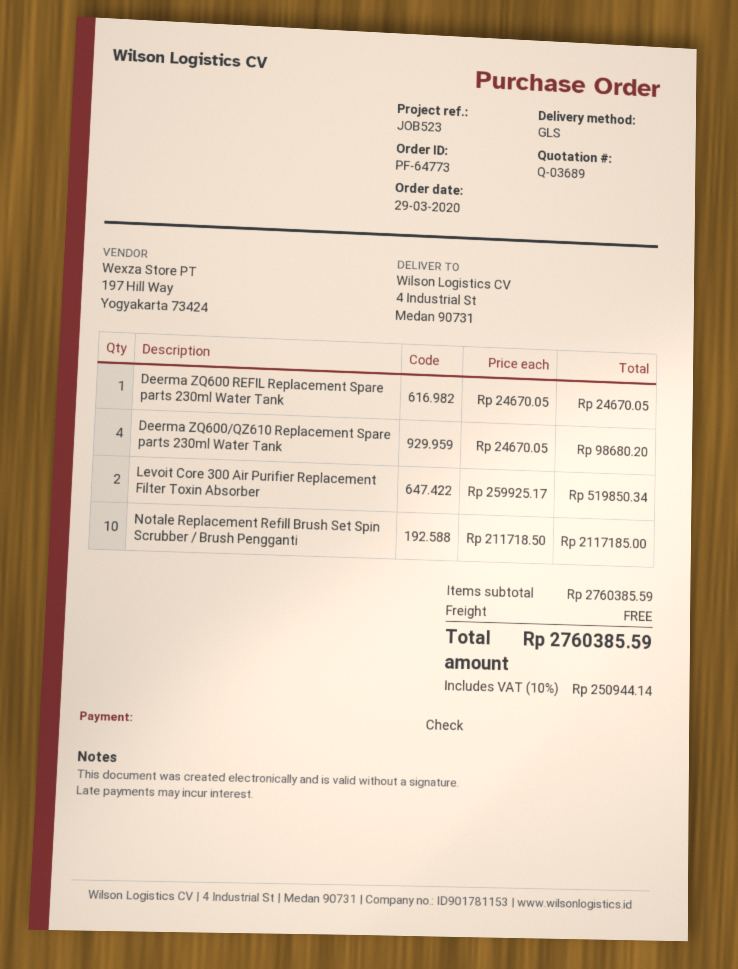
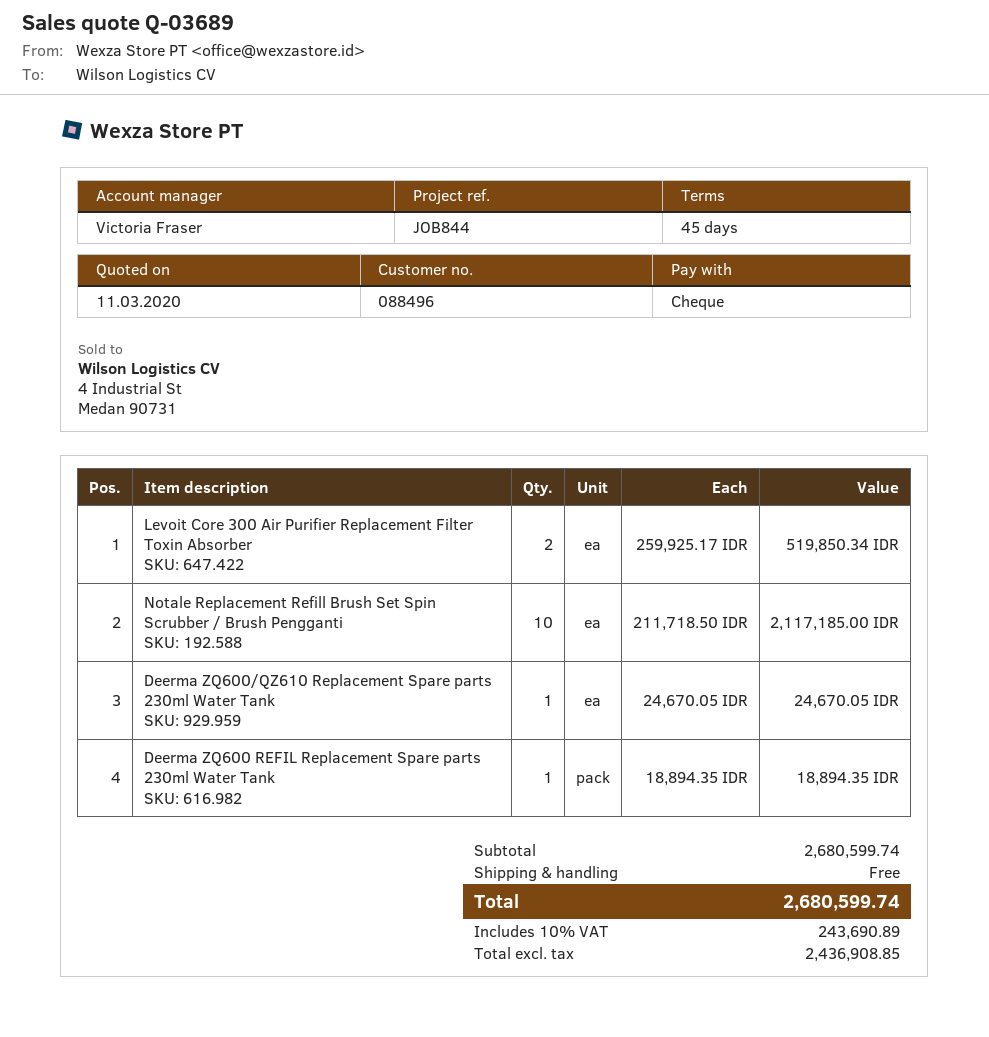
reference: JOB523 -> JOB844
Deerma ZQ600 REFIL Replacement Spare parts 230ml Water Tank: 1 x 24670.05 = 24670.05 -> 1 x 18894.35 = 18894.35
Deerma ZQ600/QZ610 Replacement Spare parts 230ml Water Tank: 4 x 24670.05 = 98680.20 -> 1 x 24670.05 = 24670.05
subtotal: 2760385.59 -> 2680599.74
tax: 10% = 250944.14 -> 10% = 243690.89
total: 2760385.59 -> 2680599.74

